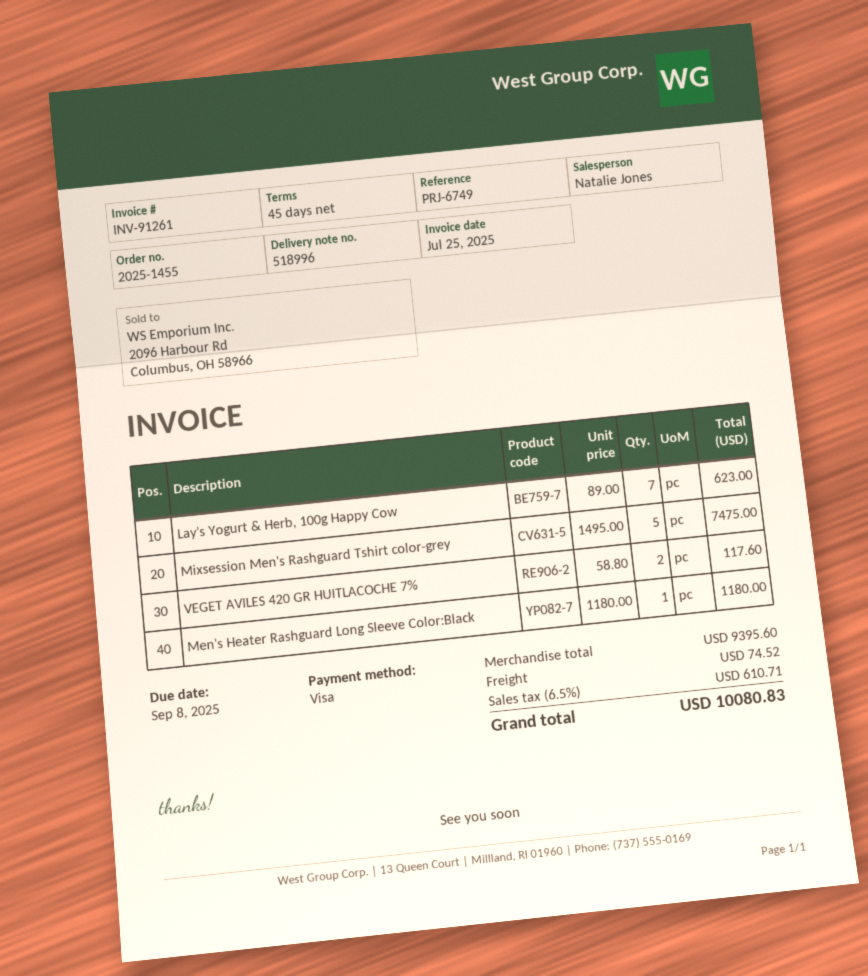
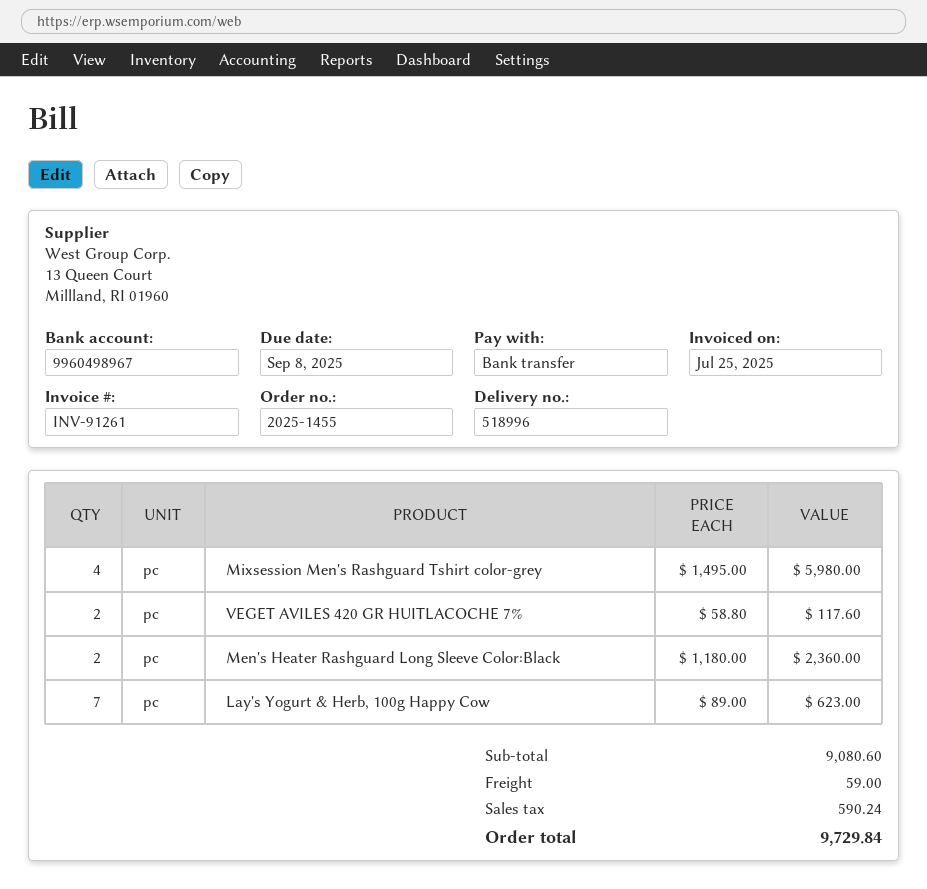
payment method: Visa -> bank transfer
Mixsession Men's Rashguard Tshirt color-grey: 5 x 1495.00 = 7475.00 -> 4 x 1495.00 = 5980.00
Men's Heater Rashguard Long Sleeve Color:Black: 1 x 1180.00 = 1180.00 -> 2 x 1180.00 = 2360.00
subtotal: 9395.60 -> 9080.60
shipping: 74.52 -> 59.00
tax: 610.71 -> 590.24
total: 10080.83 -> 9729.84

